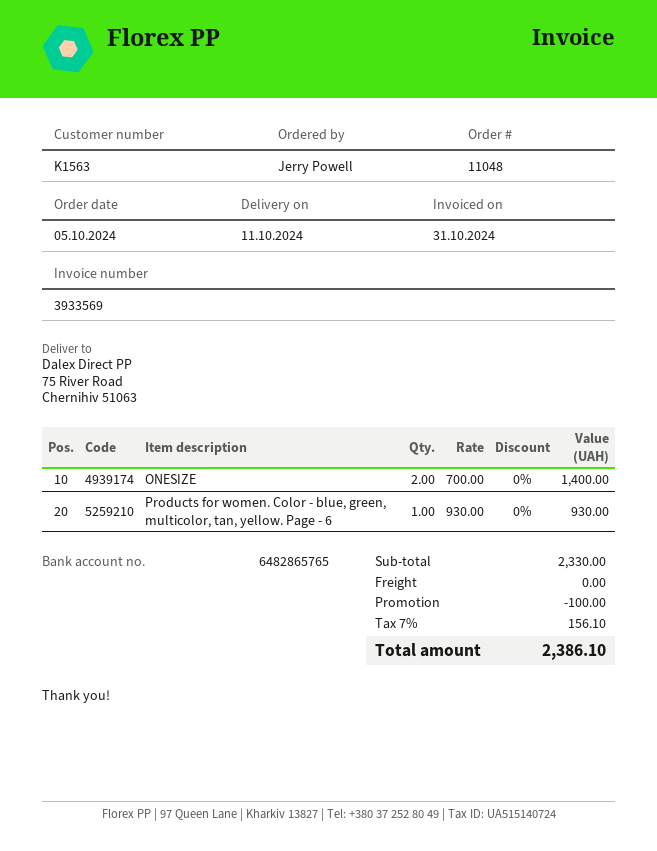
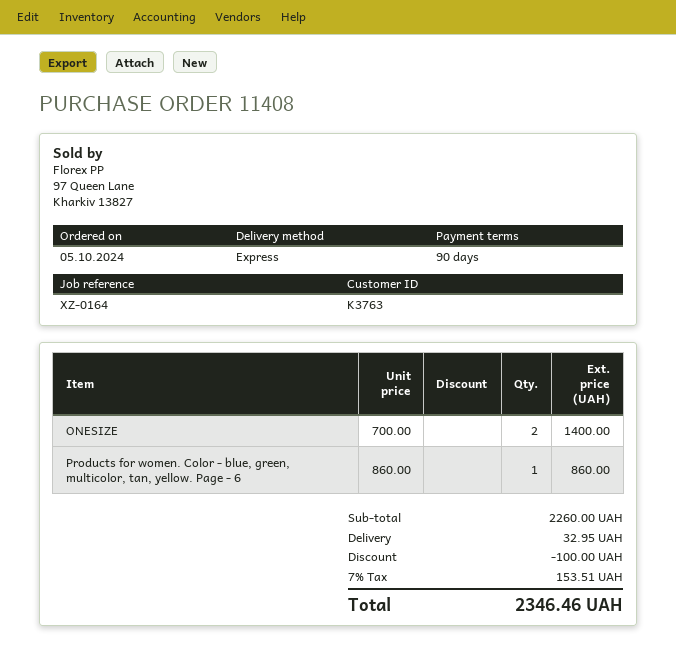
order number: 11048 -> 11408
customer number: K1563 -> K3763
Products for women. Color - blue, green, multicolor, tan, yellow. Page - 6: 1 x 930.00 = 930.00 -> 1 x 860.00 = 860.00
subtotal: 2330.00 -> 2260.00
shipping: 0.00 -> 32.95
tax: 7% = 156.10 -> 7% = 153.51
total: 2386.10 -> 2346.46

